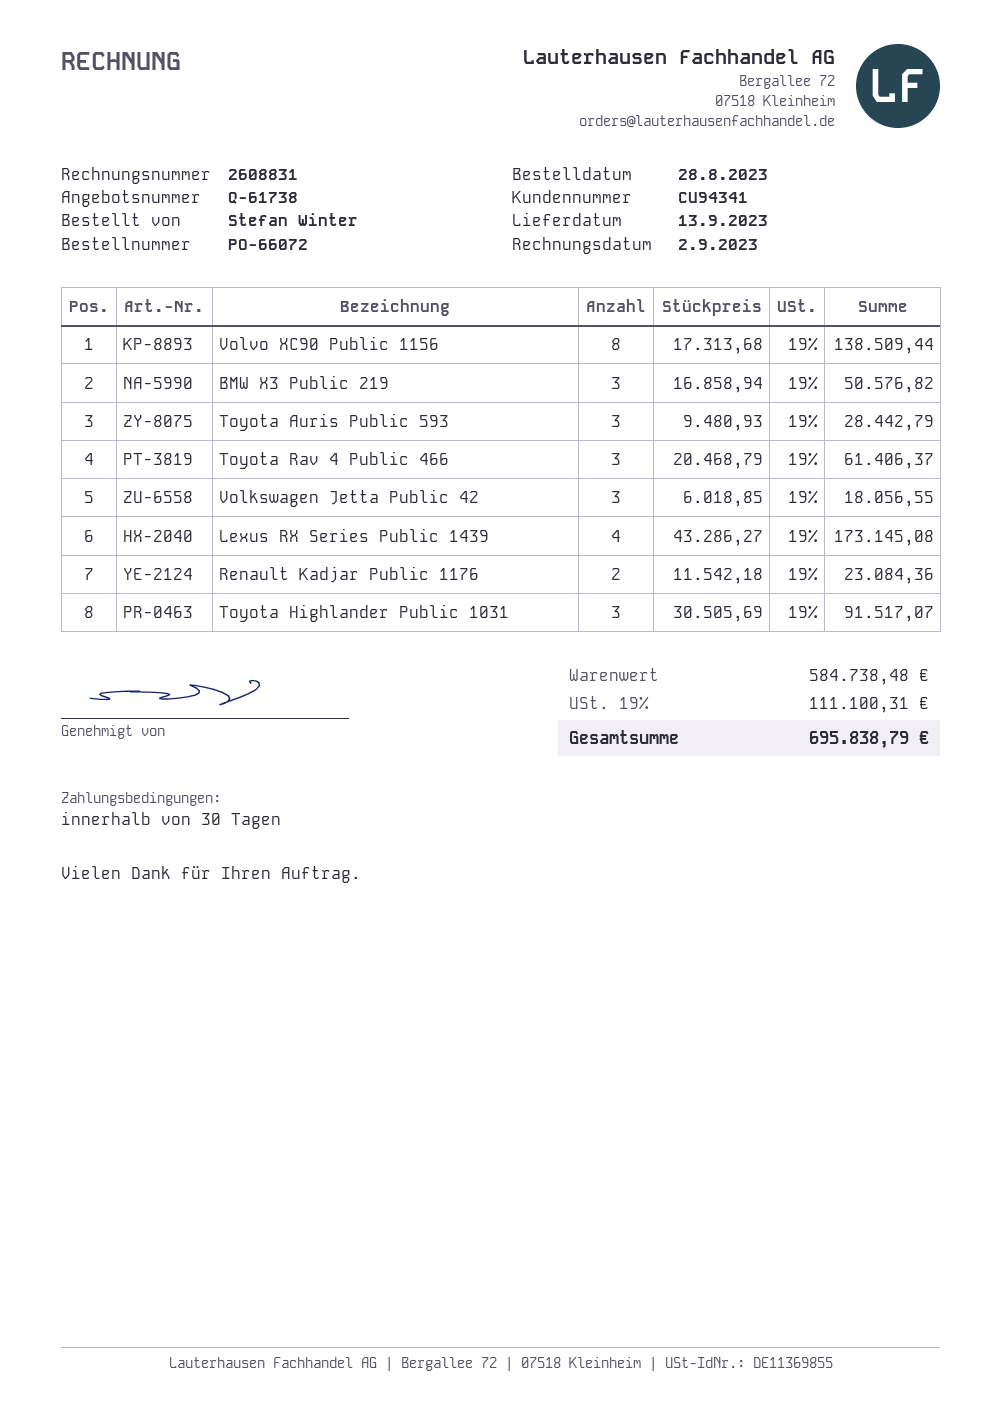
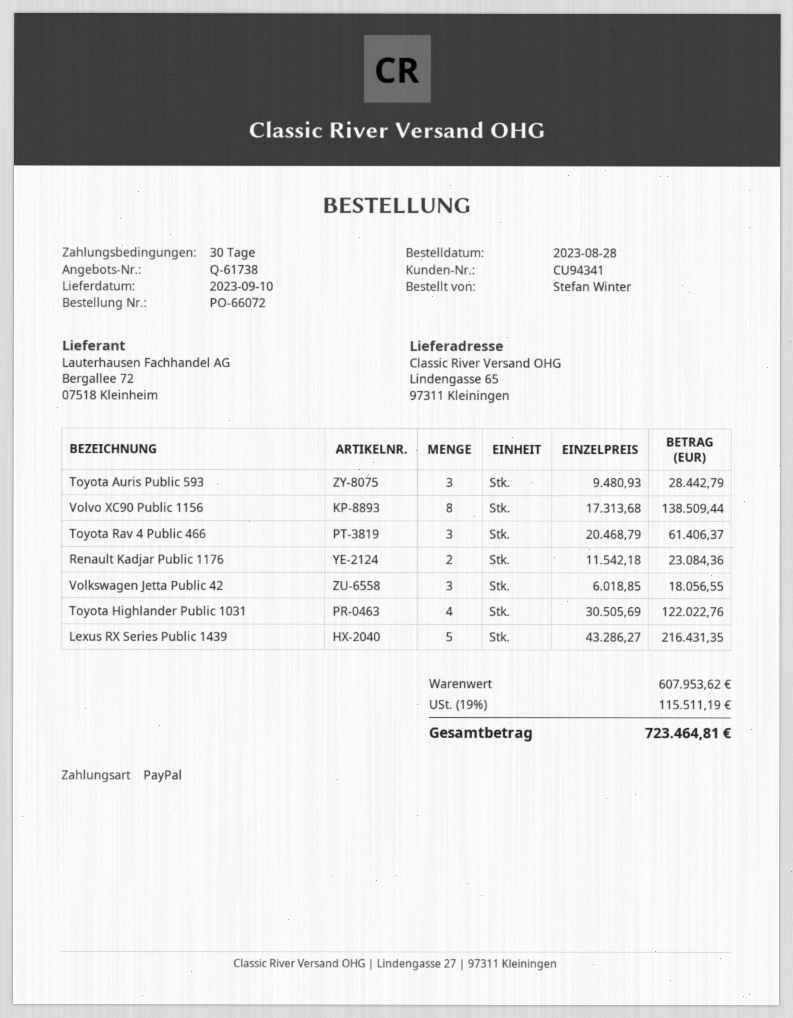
delivery date: 2023-09-13 -> 2023-09-10
BMW X3 Public 219: 3 x 16858.94 = 50576.82 -> none
Lexus RX Series Public 1439: 4 x 43286.27 = 173145.08 -> 5 x 43286.27 = 216431.35
Toyota Highlander Public 1031: 3 x 30505.69 = 91517.07 -> 4 x 30505.69 = 122022.76
subtotal: 584738.48 -> 607953.62
tax: 19% = 111100.31 -> 19% = 115511.19
total: 695838.79 -> 723464.81

